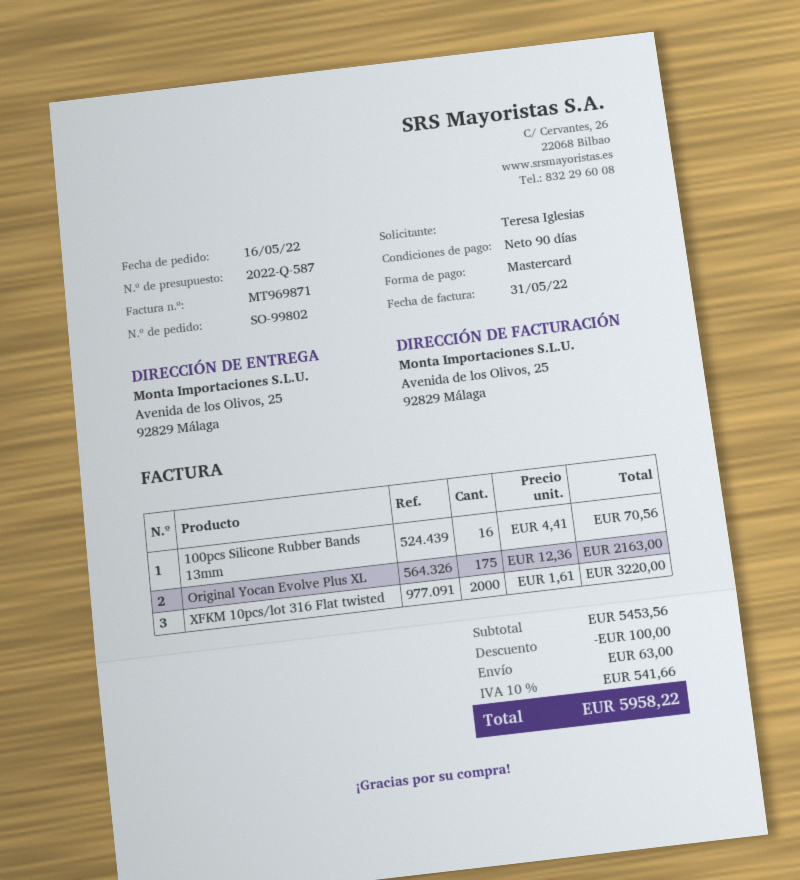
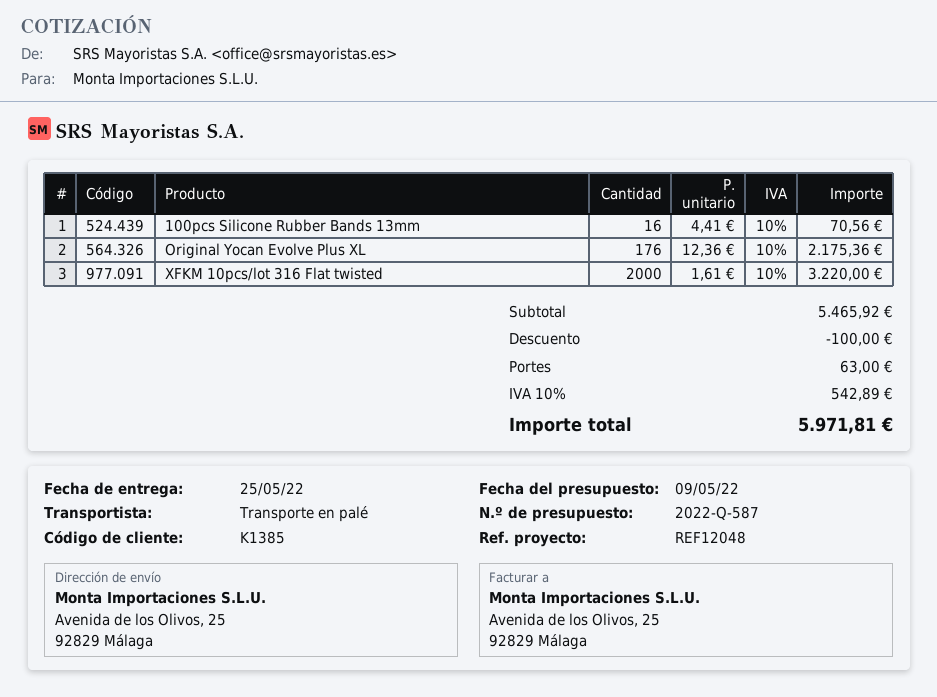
Original Yocan Evolve Plus XL: 175 x 12.36 = 2163.00 -> 176 x 12.36 = 2175.36
subtotal: 5453.56 -> 5465.92
tax: 10% = 541.66 -> 10% = 542.89
total: 5958.22 -> 5971.81

